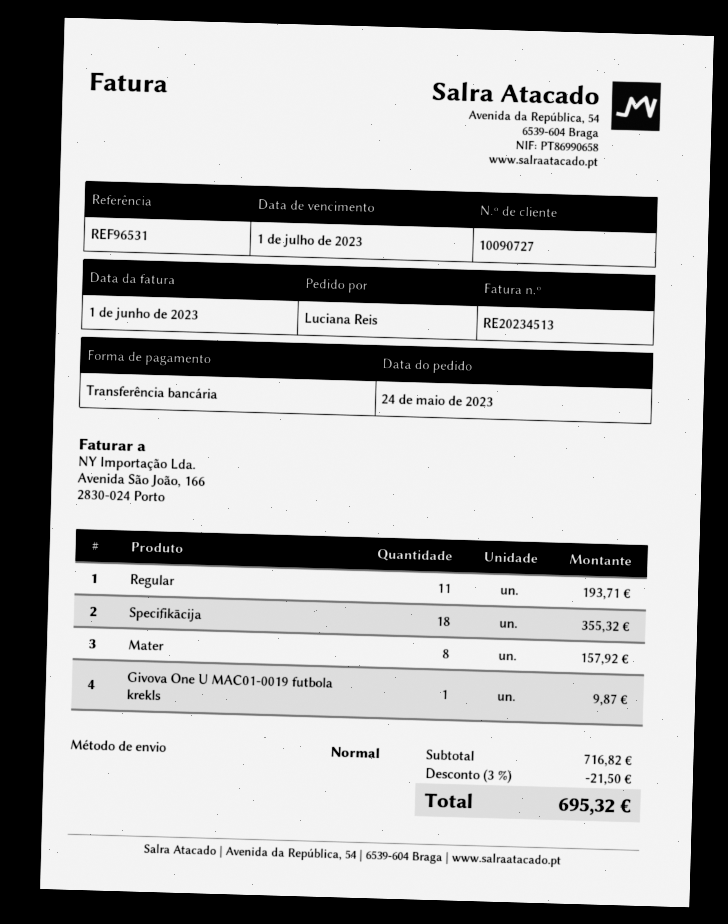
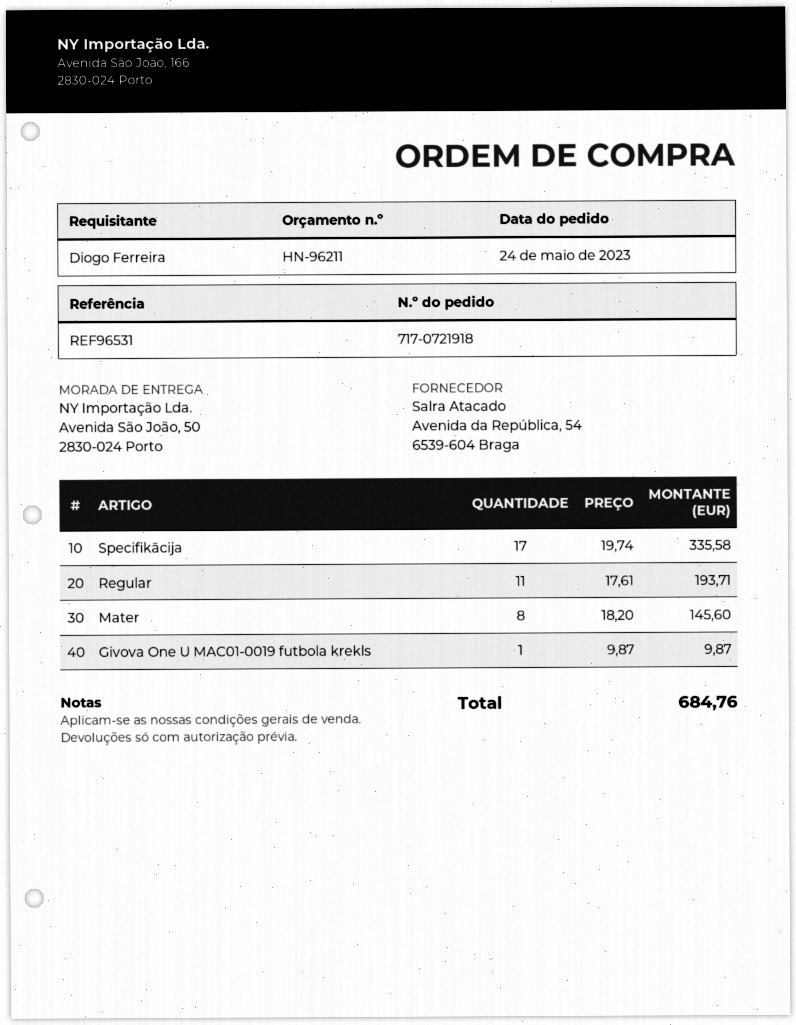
ordered by: Luciana Reis -> Diogo Ferreira
Specifikācija: 18 for 355.32 -> 17 for 335.58
Mater: 8 for 157.92 -> 8 for 145.60
discount: 3% = 21.50 -> none
total: 695.32 -> 684.76

